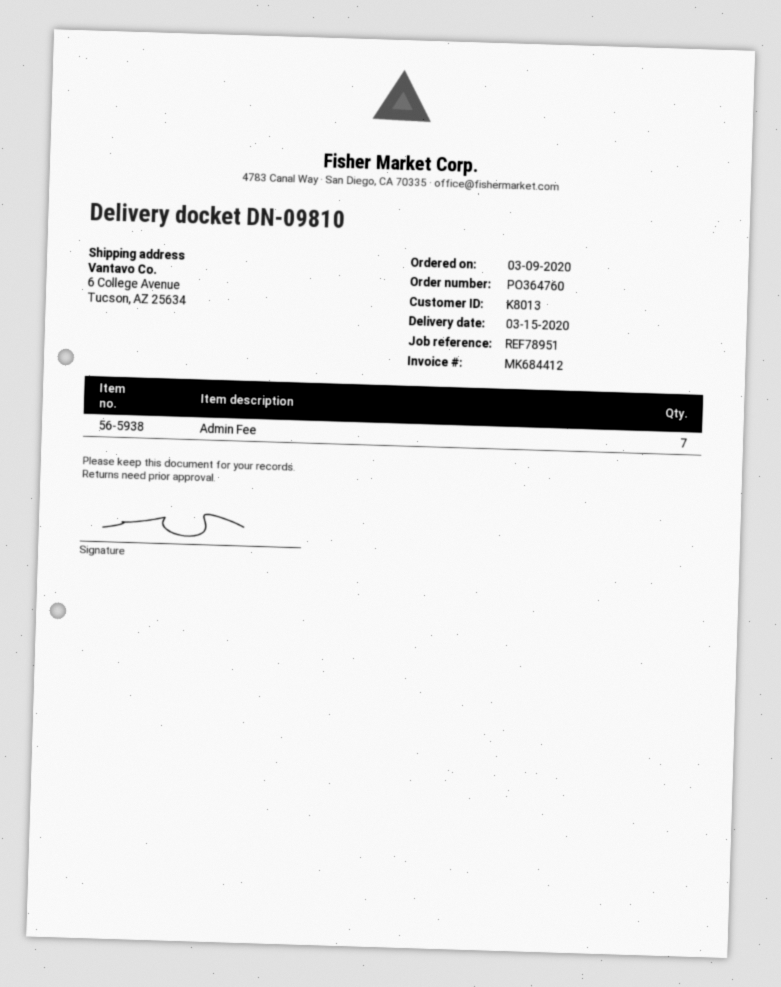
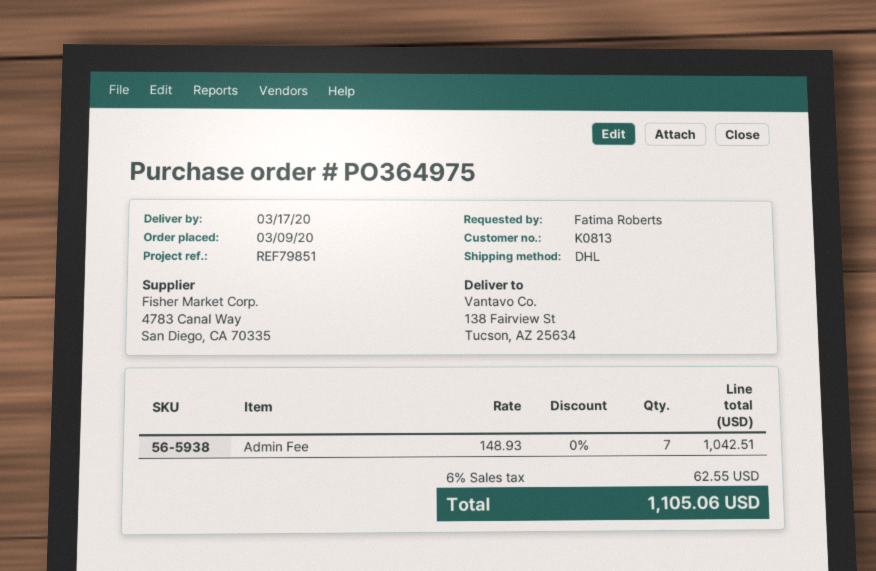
order number: PO364760 -> PO364975
delivery date: 2020-03-15 -> 2020-03-17
customer number: K8013 -> K0813
reference: REF78951 -> REF79851
ship to: 6 College Avenue, Tucson, AZ 25634 -> 138 Fairview St, Tucson, AZ 25634

